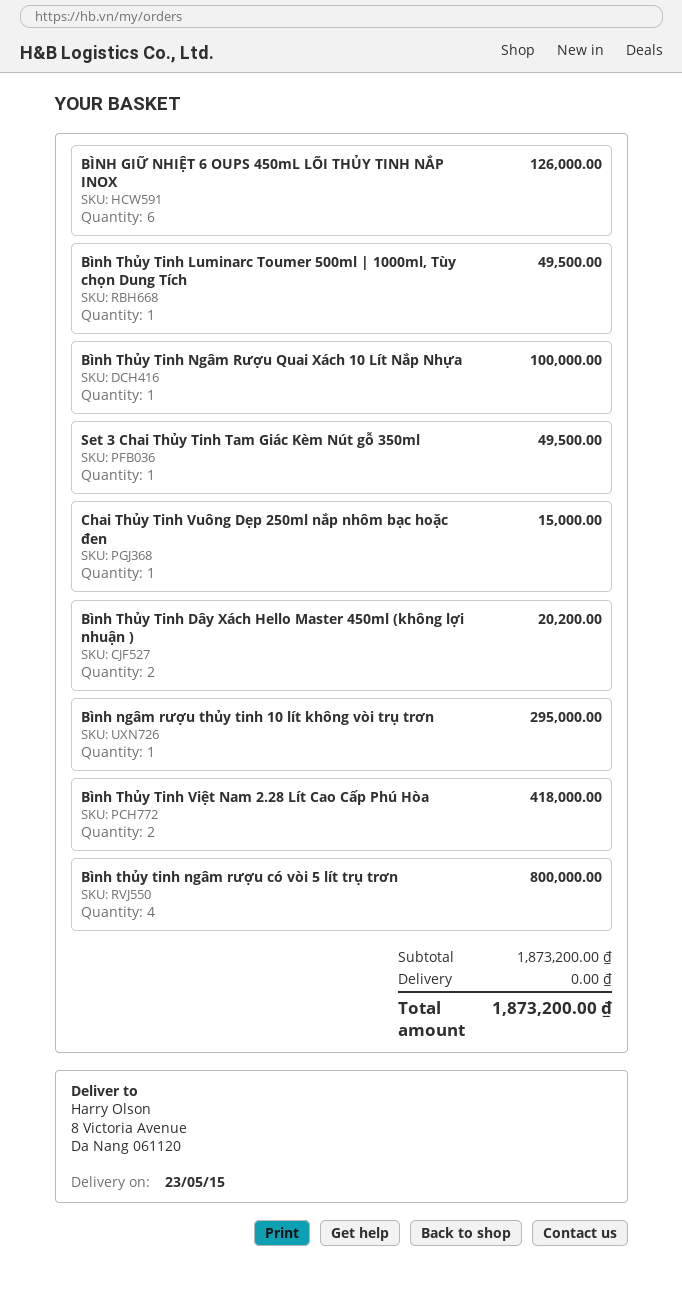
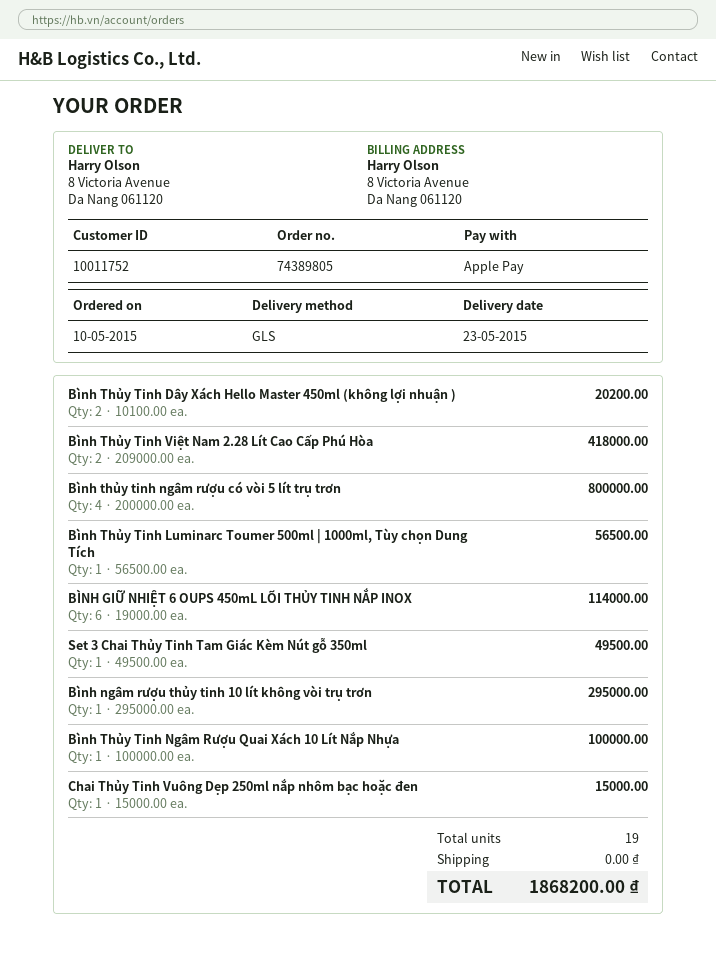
BÌNH GIỮ NHIỆT 6 OUPS 450mL LÕI THỦY TINH NẮP INOX: 6 for 126000.00 -> 6 for 114000.00
Bình Thủy Tinh Luminarc Toumer 500ml | 1000ml, Tùy chọn Dung Tích: 1 for 49500.00 -> 1 for 56500.00
total: 1873200.00 -> 1868200.00

